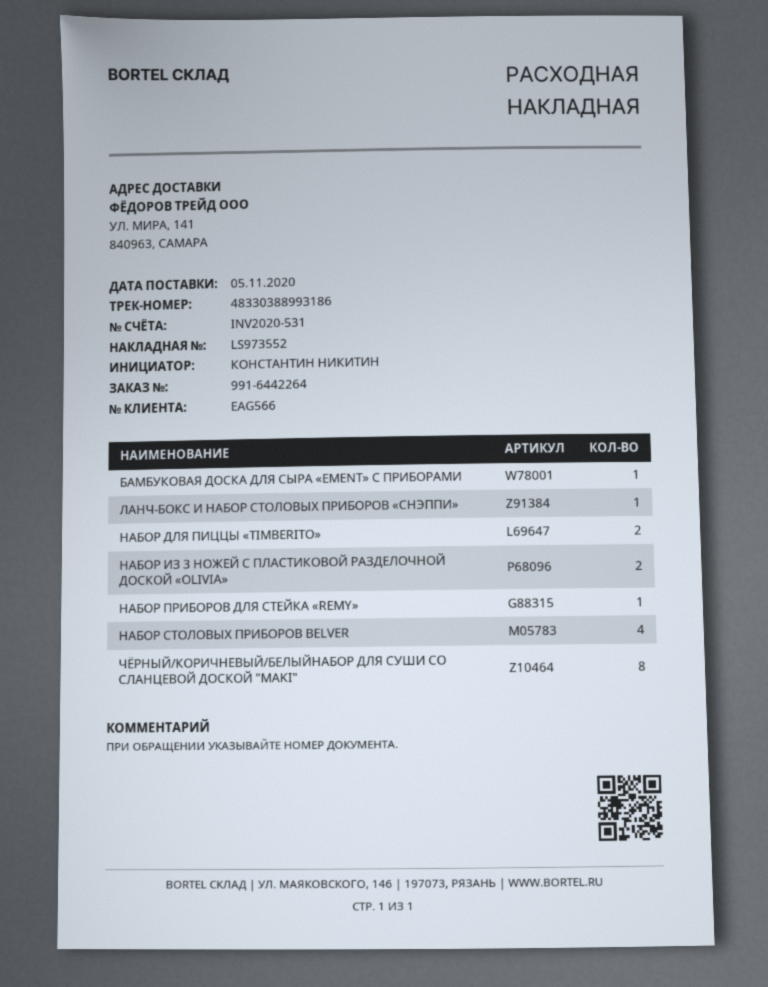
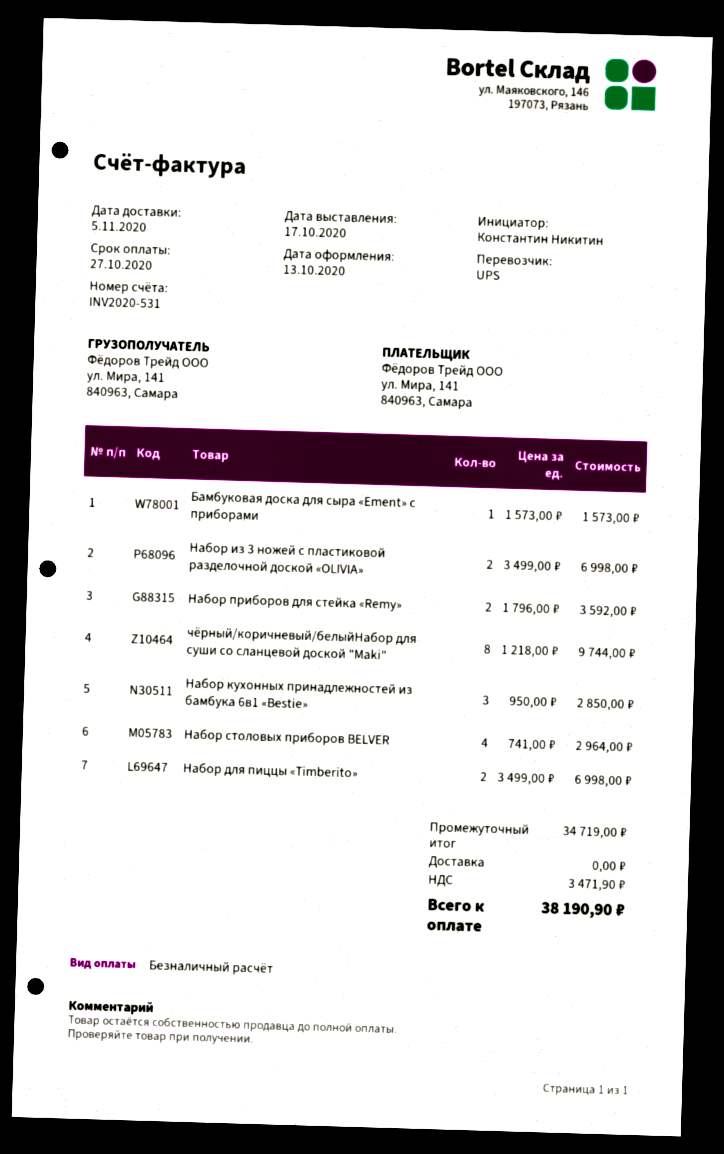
ЛАНЧ-БОКС И НАБОР СТОЛОВЫХ ПРИБОРОВ «СНЭППИ»: 1 -> none
НАБОР ПРИБОРОВ ДЛЯ СТЕЙКА «REMY»: 1 -> 2
Набор кухонных принадлежностей из бамбука 6в1 «Bestie»: none -> 3

